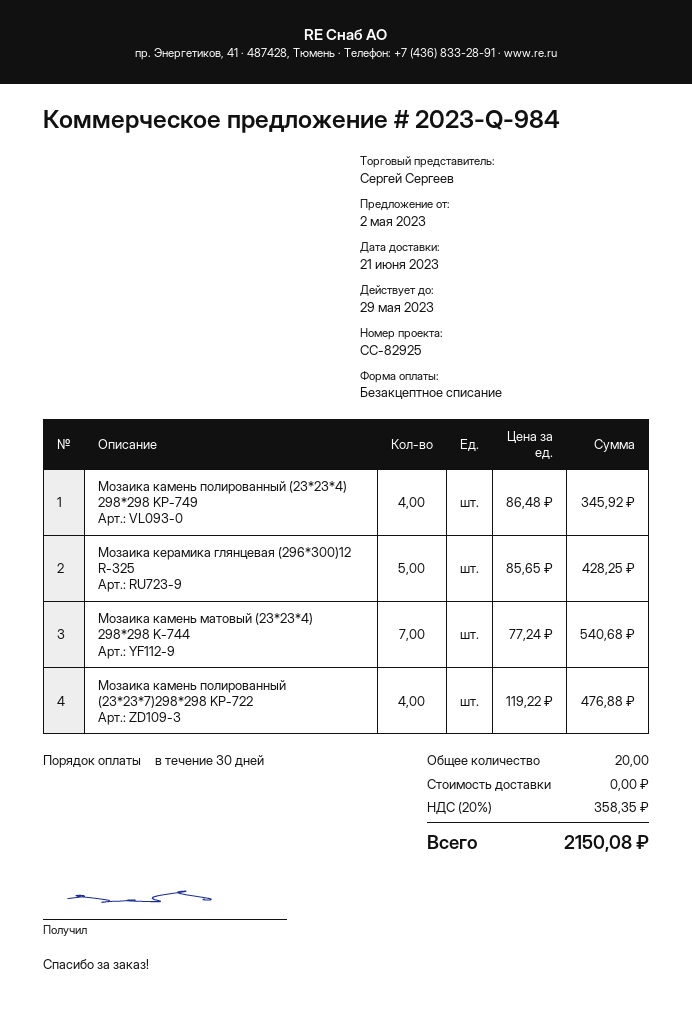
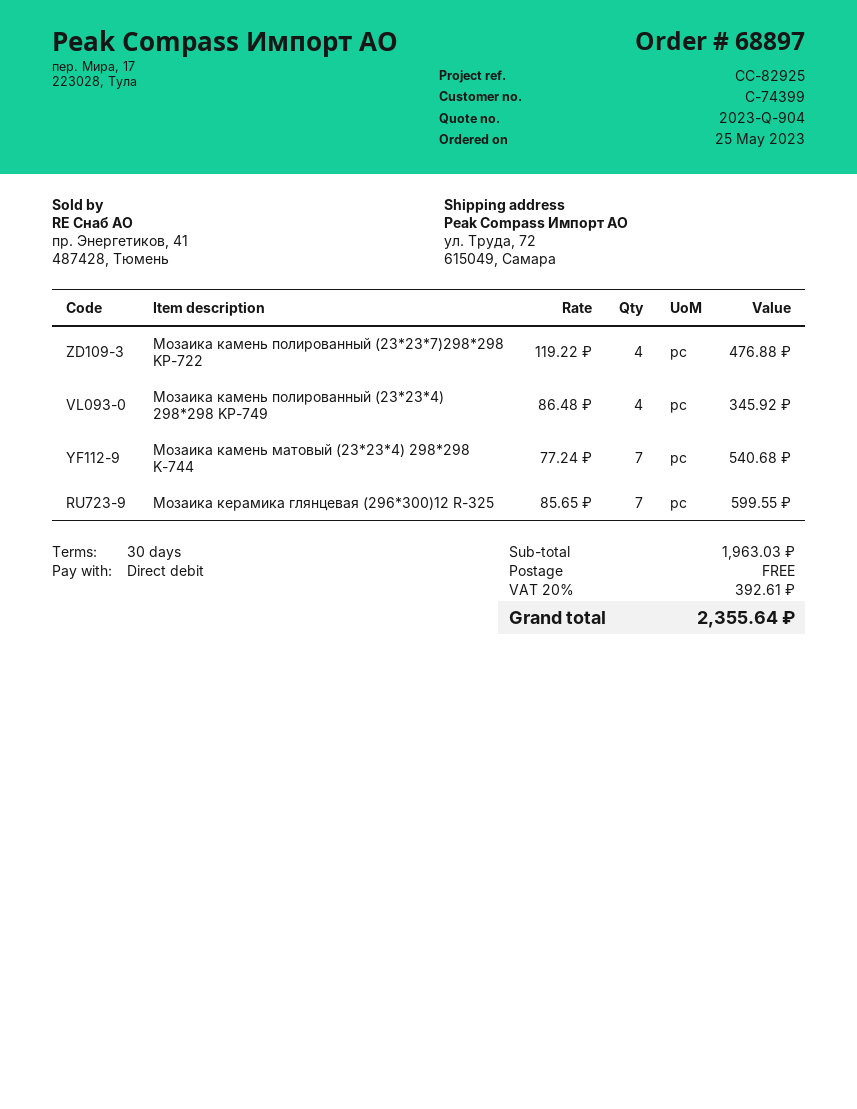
quote number: 2023-Q-984 -> 2023-Q-904
Мозаика керамика глянцевая (296*300)12 R-325: 5 x 85.65 = 428.25 -> 7 x 85.65 = 599.55
tax: 20% = 358.35 -> 20% = 392.61
total: 2150.08 -> 2355.64

